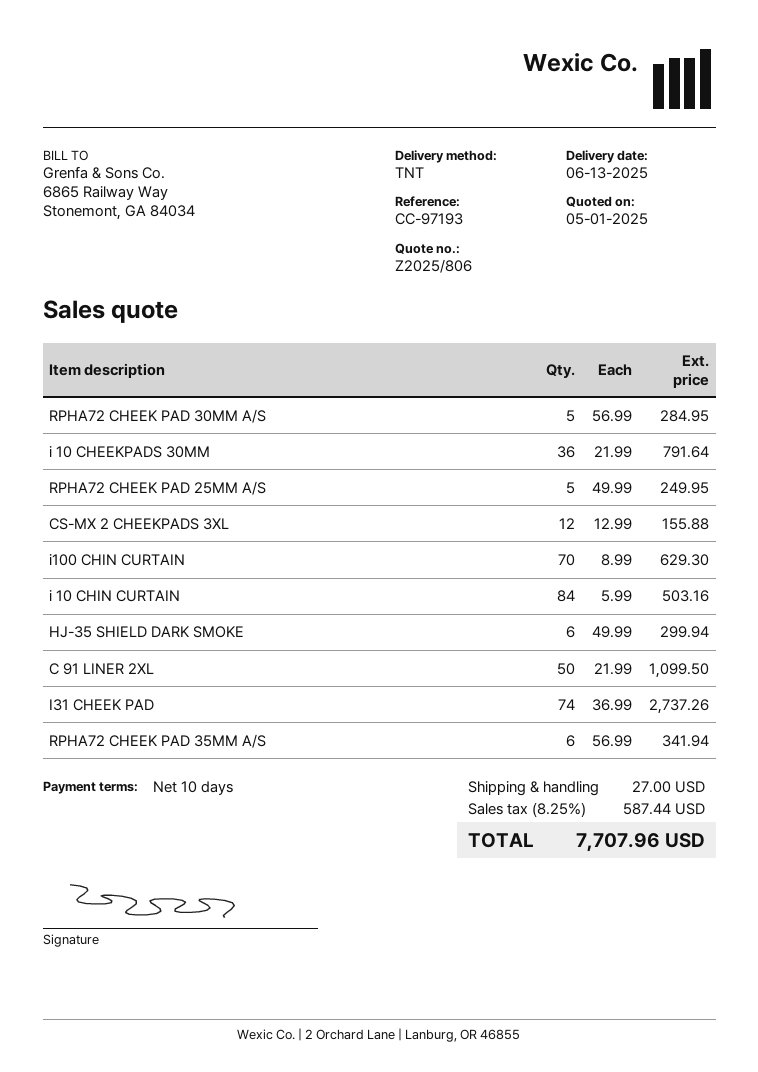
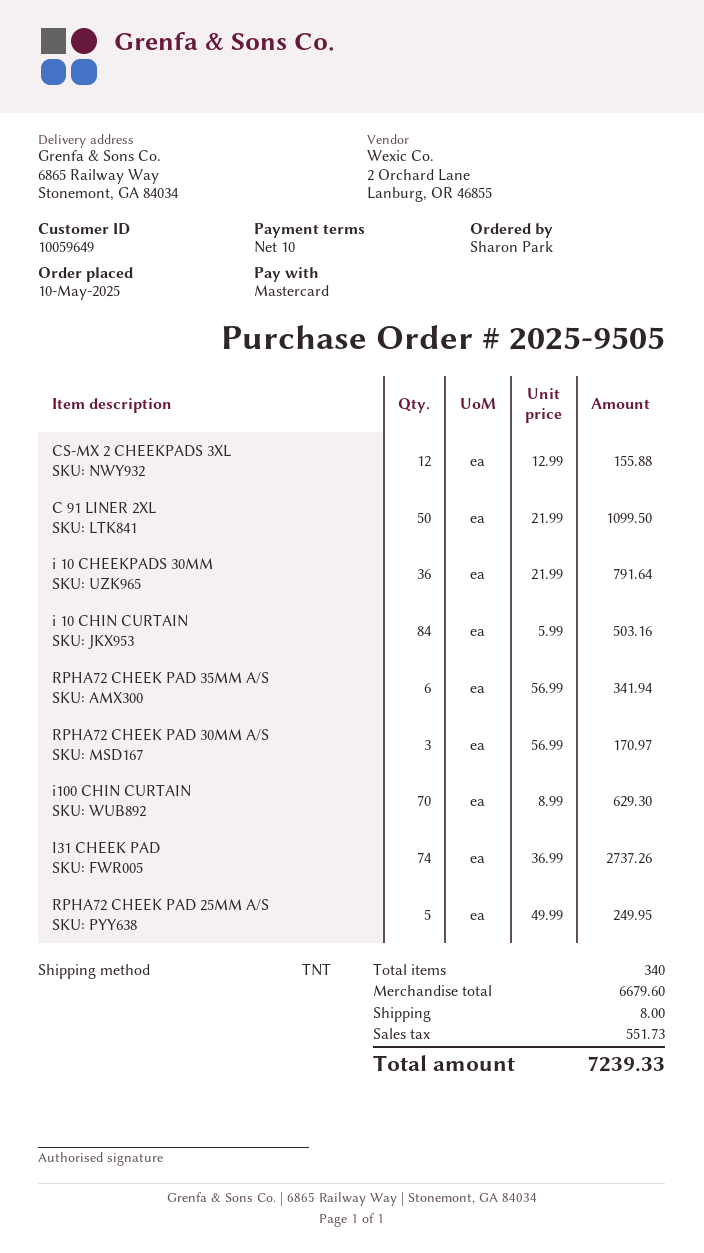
RPHA72 CHEEK PAD 30MM A/S: 5 x 56.99 = 284.95 -> 3 x 56.99 = 170.97
HJ-35 SHIELD DARK SMOKE: 6 x 49.99 = 299.94 -> none
shipping: 27.00 -> 8.00
tax: 587.44 -> 551.73
total: 7707.96 -> 7239.33

